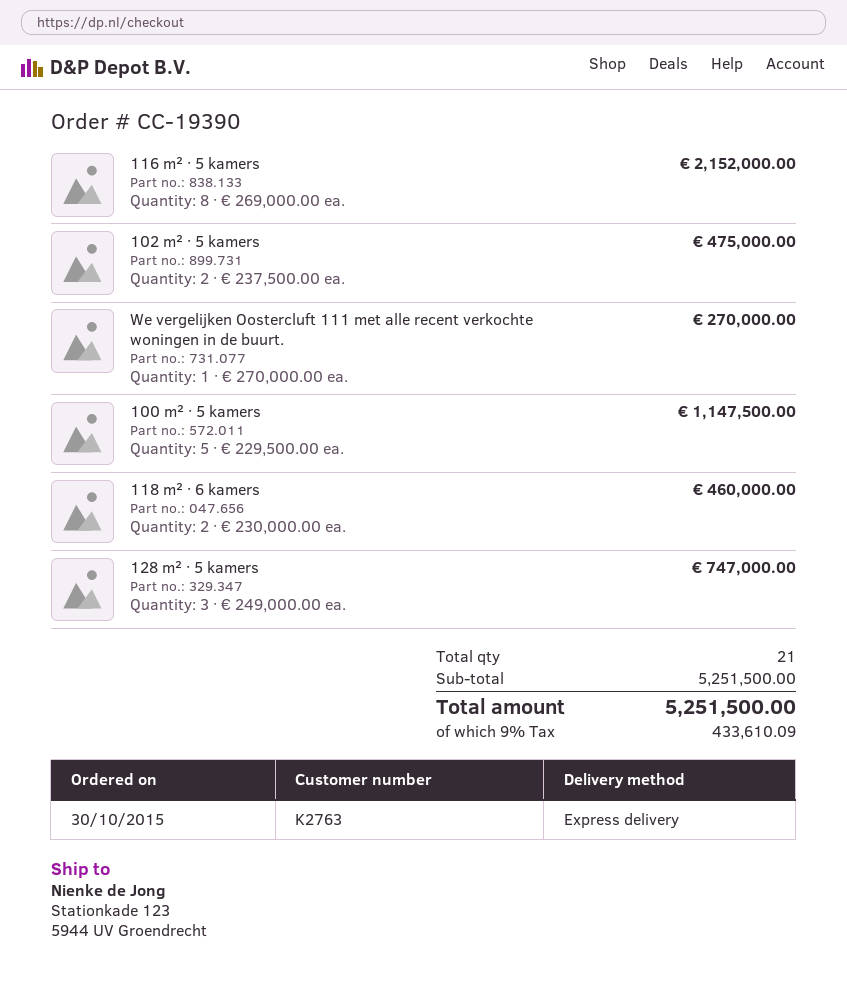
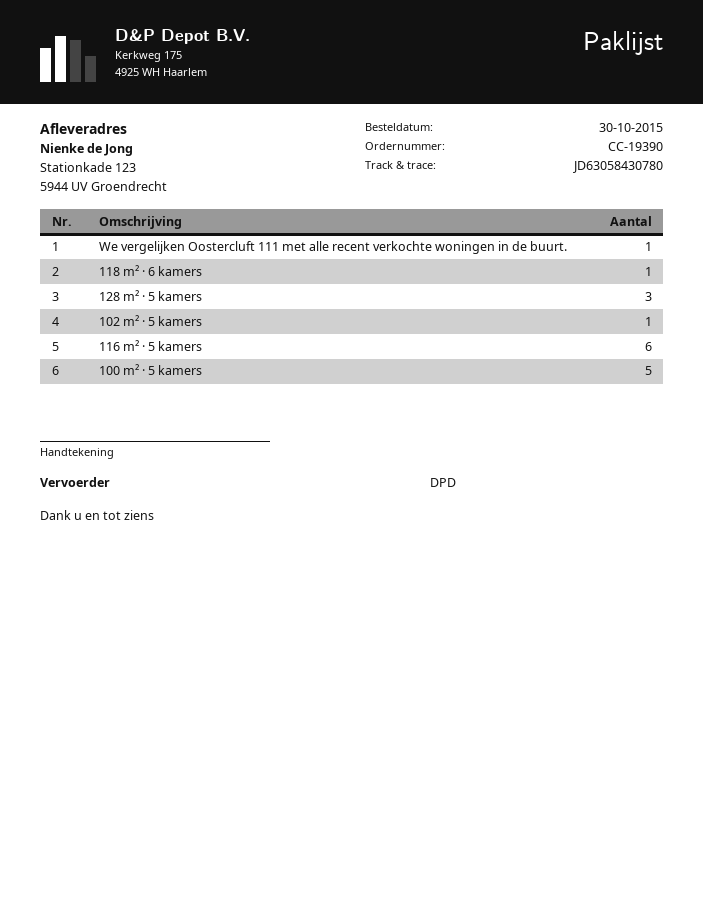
shipping method: express -> DPD
116 m² · 5 kamers: 8 -> 6
102 m² · 5 kamers: 2 -> 1
118 m² · 6 kamers: 2 -> 1

